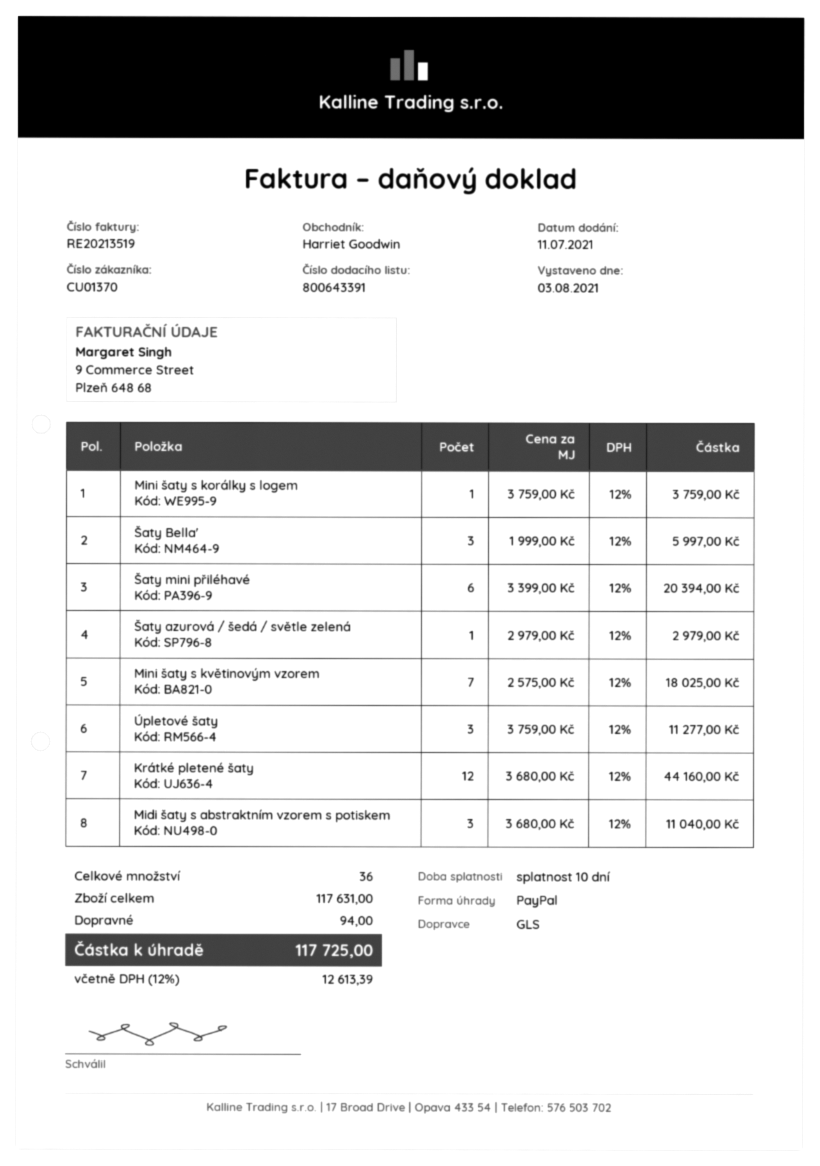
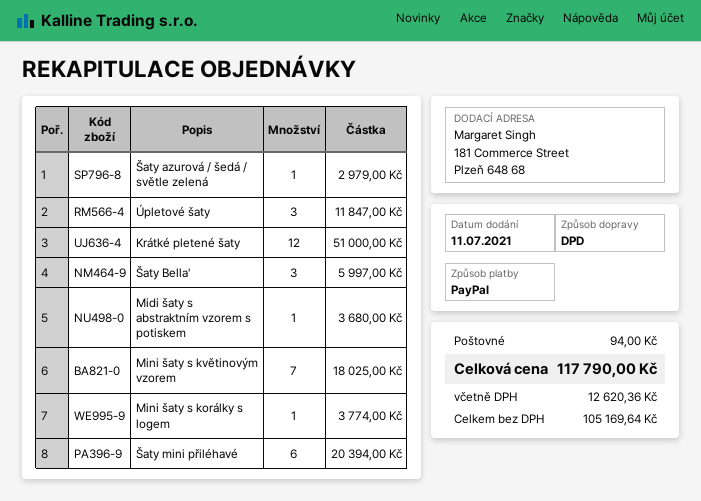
shipping method: GLS -> DPD
Mini šaty s korálky s logem: 1 for 3759.00 -> 1 for 3774.00
Úpletové šaty: 3 for 11277.00 -> 3 for 11847.00
Krátké pletené šaty: 12 for 44160.00 -> 12 for 51000.00
Midi šaty s abstraktním vzorem s potiskem: 3 for 11040.00 -> 1 for 3680.00
tax: 12613.39 -> 12620.36
total: 117725.00 -> 117790.00

